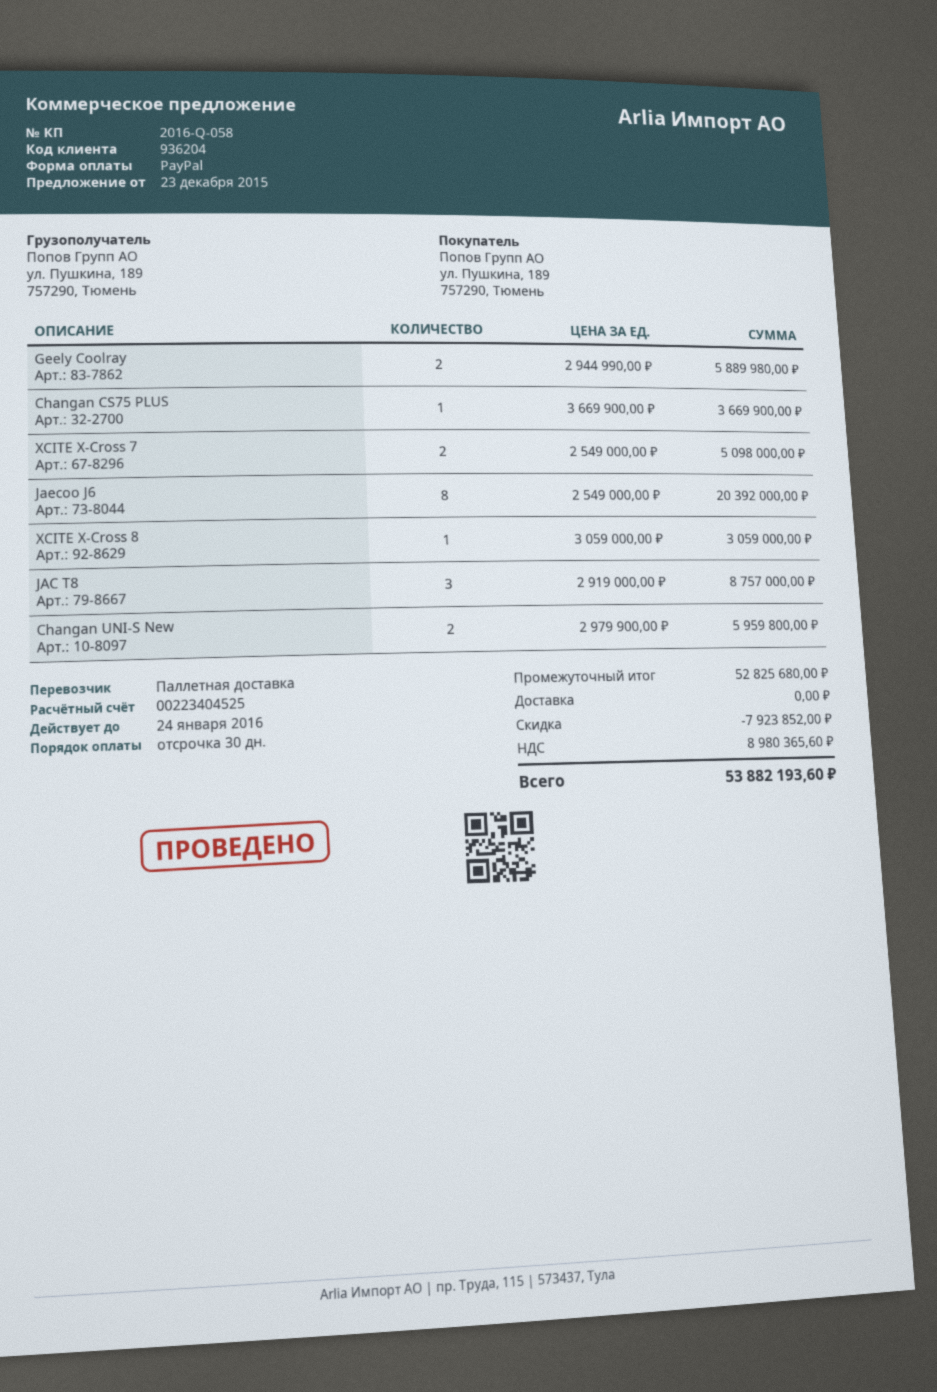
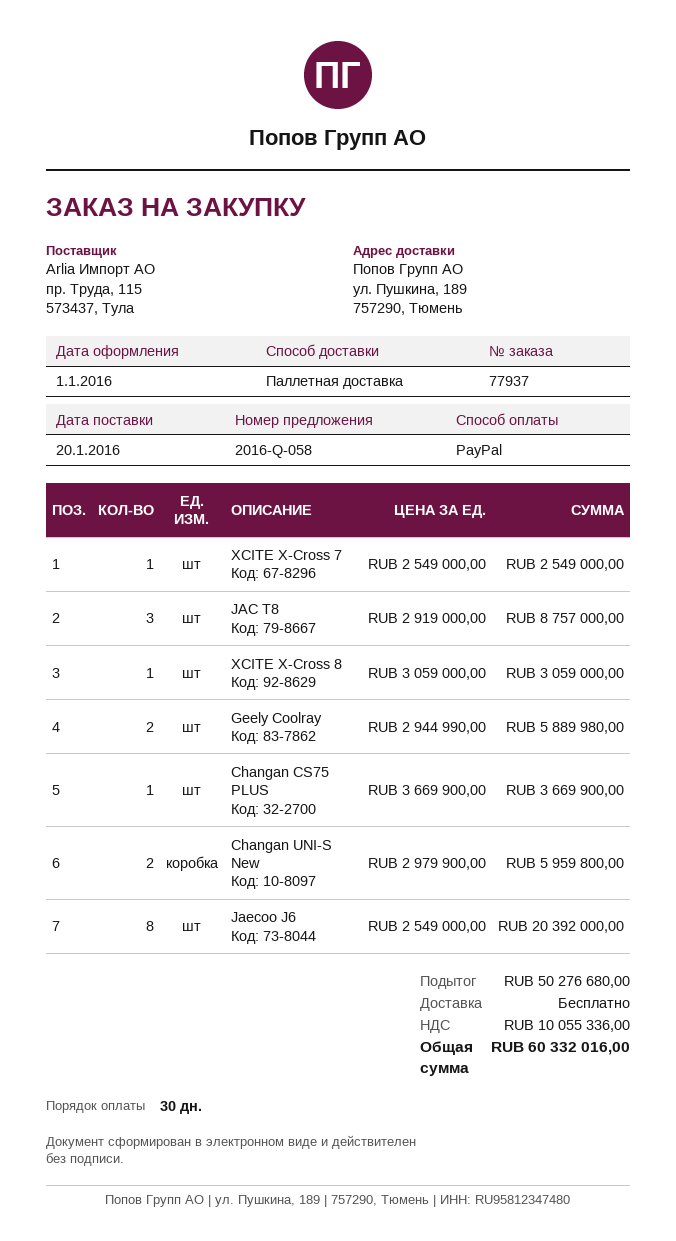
XCITE X-Cross 7: 2 x 2549000.00 = 5098000.00 -> 1 x 2549000.00 = 2549000.00
subtotal: 52825680.00 -> 50276680.00
discount: 7923852.00 -> none
tax: 8980365.60 -> 10055336.00
total: 53882193.60 -> 60332016.00

